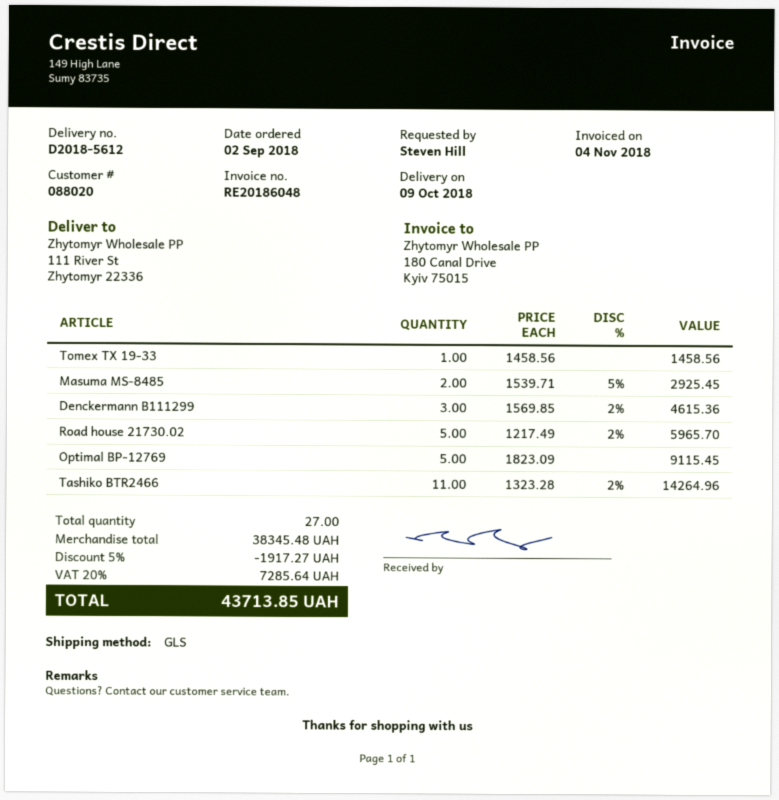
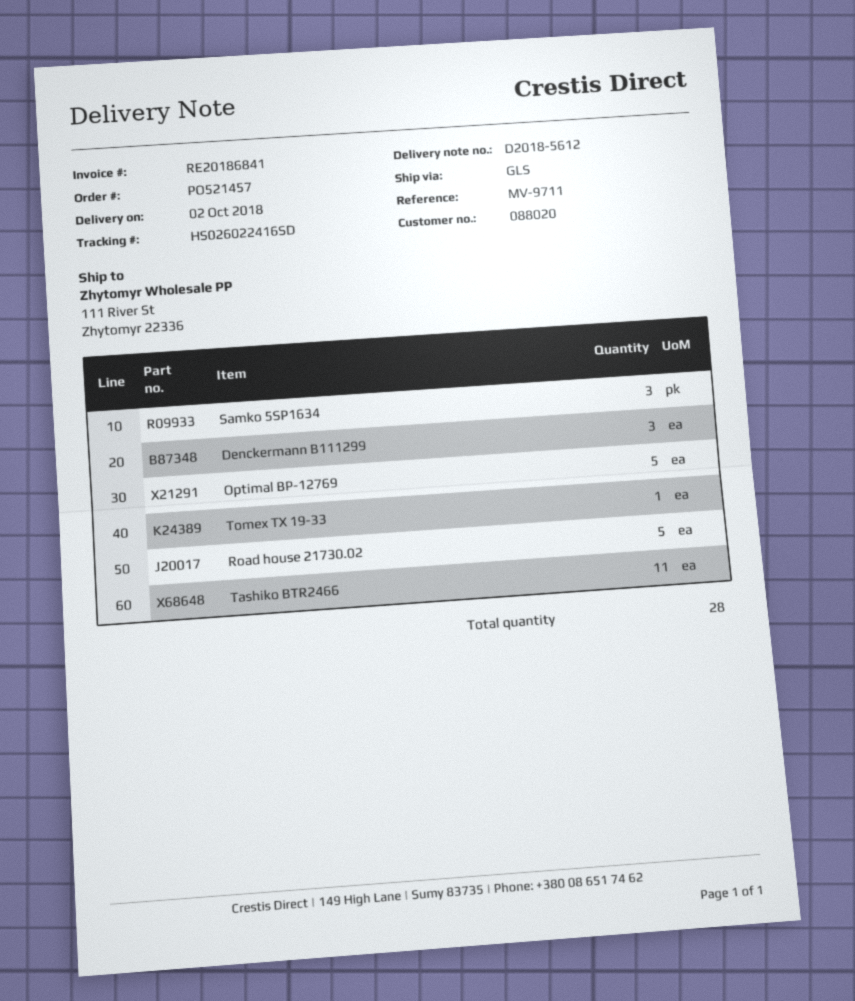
delivery date: 2018-10-09 -> 2018-10-02
invoice number: RE20186048 -> RE20186841
Masuma MS-8485: 2 -> none
Samko 5SP1634: none -> 3
total quantity: 27 -> 28

